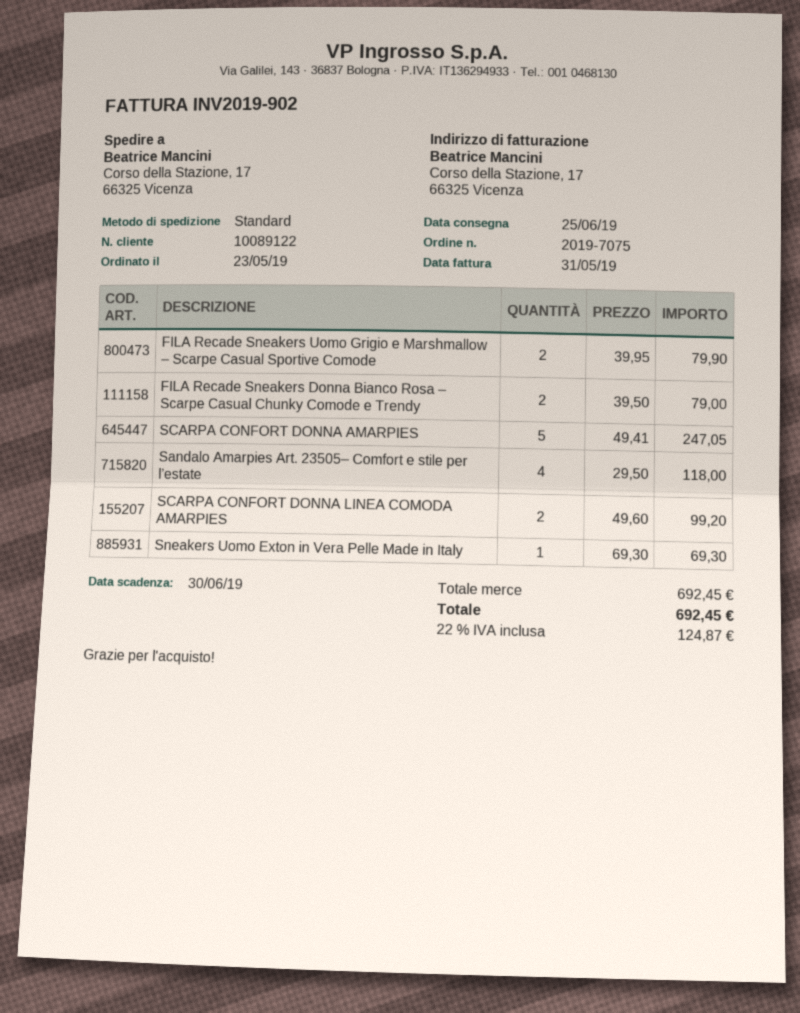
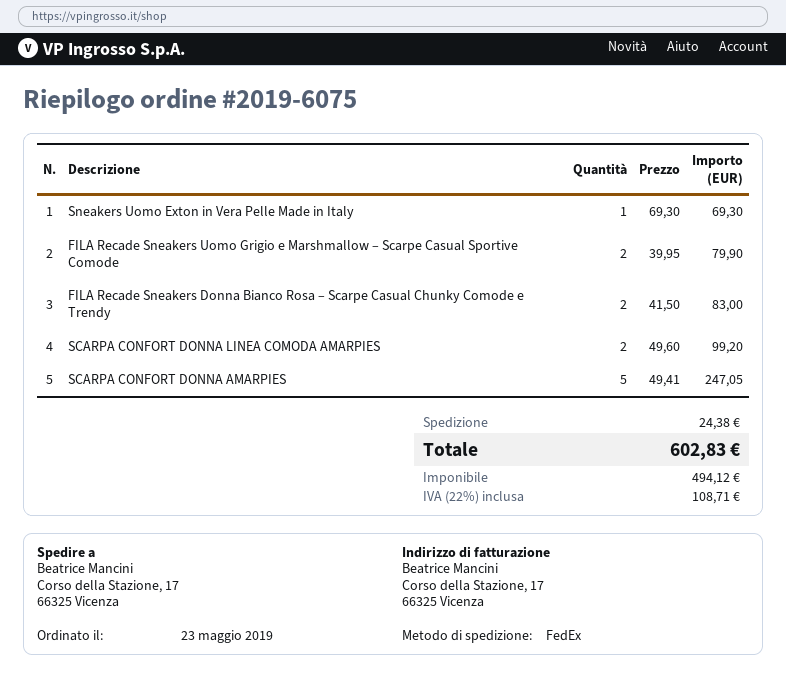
order number: 2019-7075 -> 2019-6075
shipping method: standard -> FedEx
FILA Recade Sneakers Donna Bianco Rosa – Scarpe Casual Chunky Comode e Trendy: 2 x 39.50 = 79.00 -> 2 x 41.50 = 83.00
Sandalo Amarpies Art. 23505– Comfort e stile per l’estate: 4 x 29.50 = 118.00 -> none
shipping: none -> 24.38
tax: 22% = 124.87 -> 22% = 108.71
total: 692.45 -> 602.83

